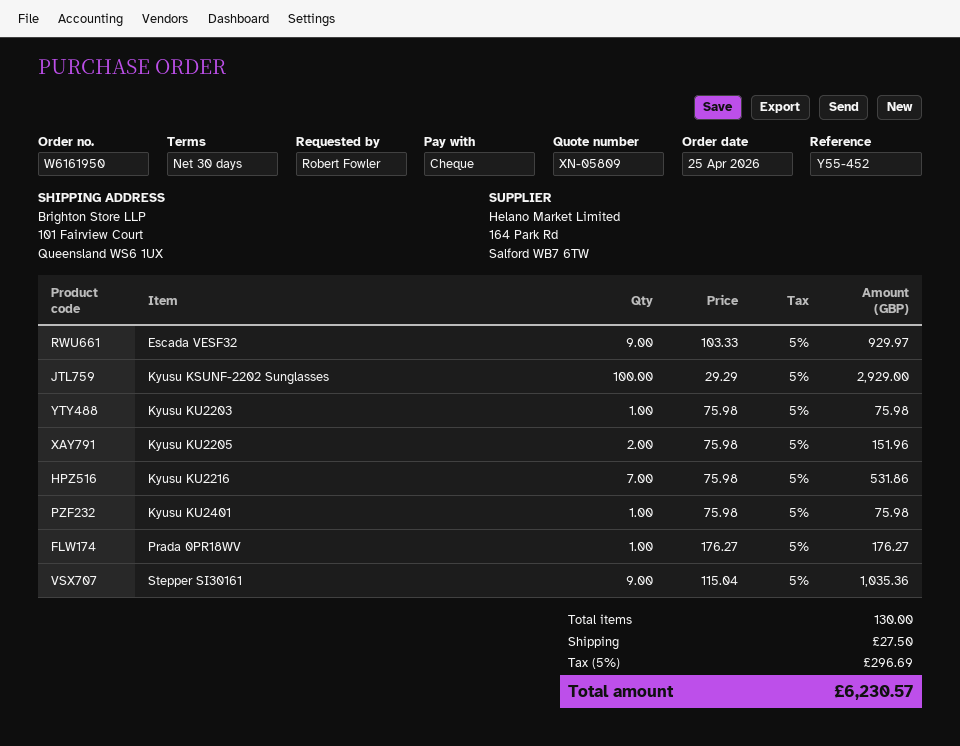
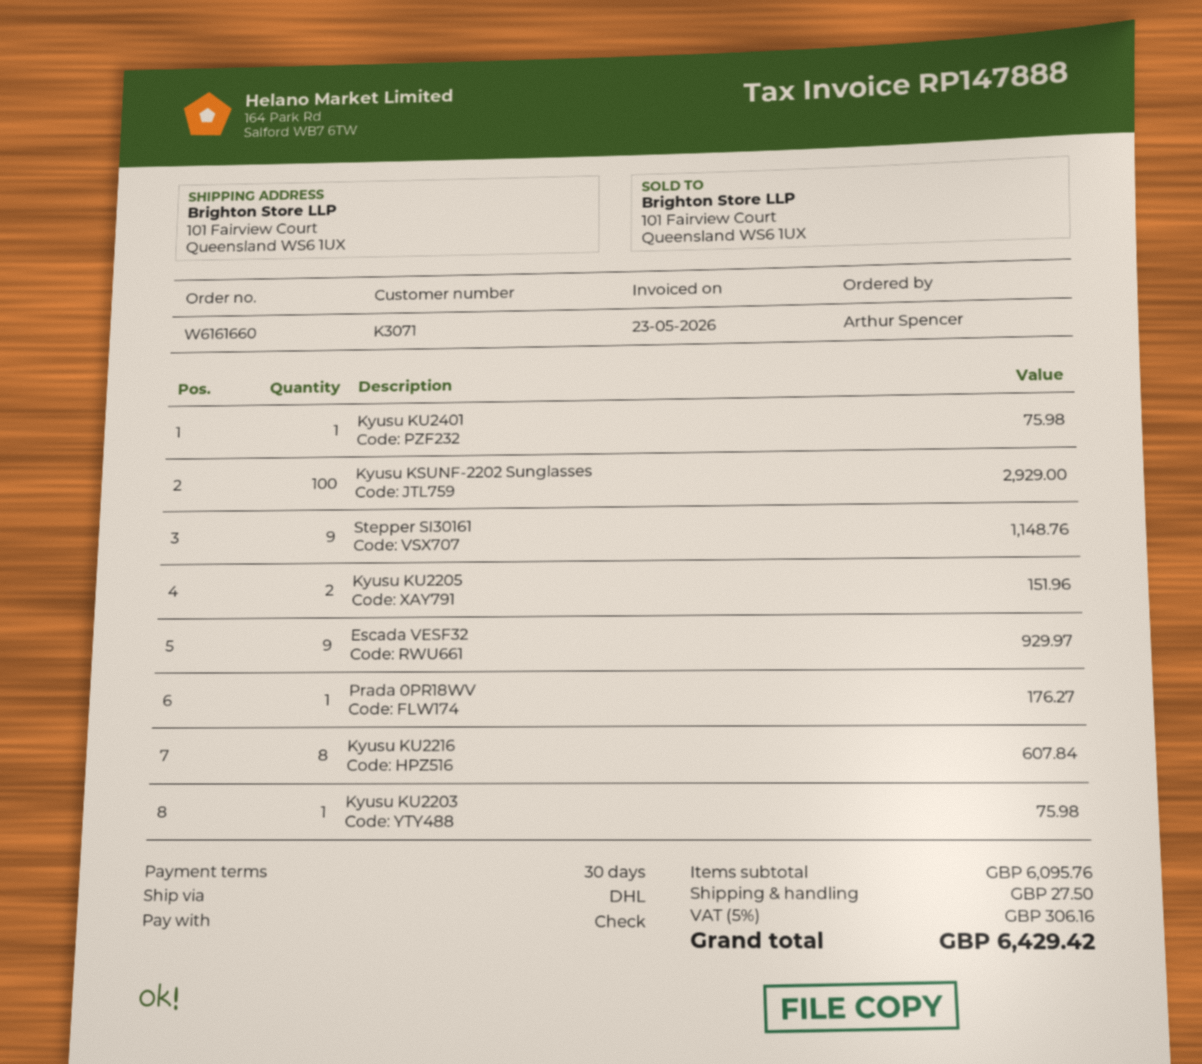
order number: W6161950 -> W6161660
ordered by: Robert Fowler -> Arthur Spencer
Kyusu KU2216: 7 for 531.86 -> 8 for 607.84
Stepper SI30161: 9 for 1035.36 -> 9 for 1148.76
tax: 5% = 296.69 -> 5% = 306.16
total: 6230.57 -> 6429.42

